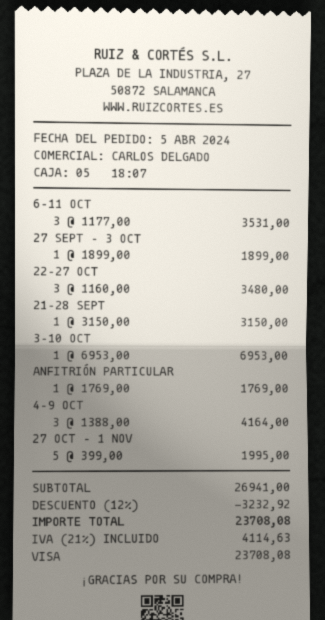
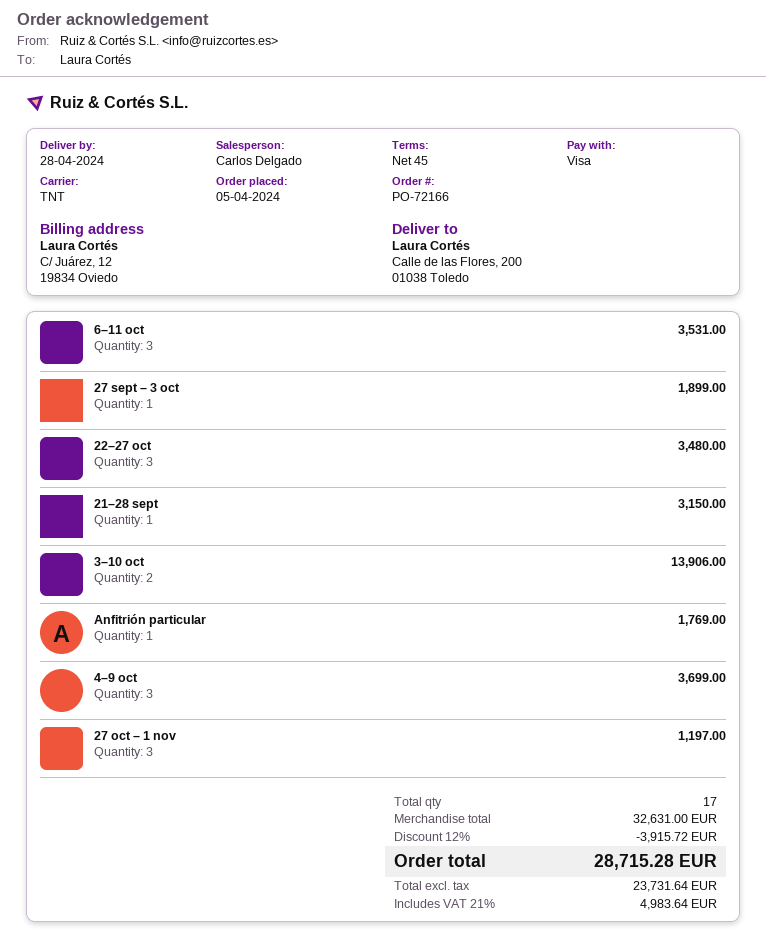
3–10 OCT: 1 for 6953.00 -> 2 for 13906.00
4–9 OCT: 3 for 4164.00 -> 3 for 3699.00
27 OCT – 1 NOV: 5 for 1995.00 -> 3 for 1197.00
subtotal: 26941.00 -> 32631.00
discount: 12% = 3232.92 -> 12% = 3915.72
tax: 21% = 4114.63 -> 21% = 4983.64
total: 23708.08 -> 28715.28

